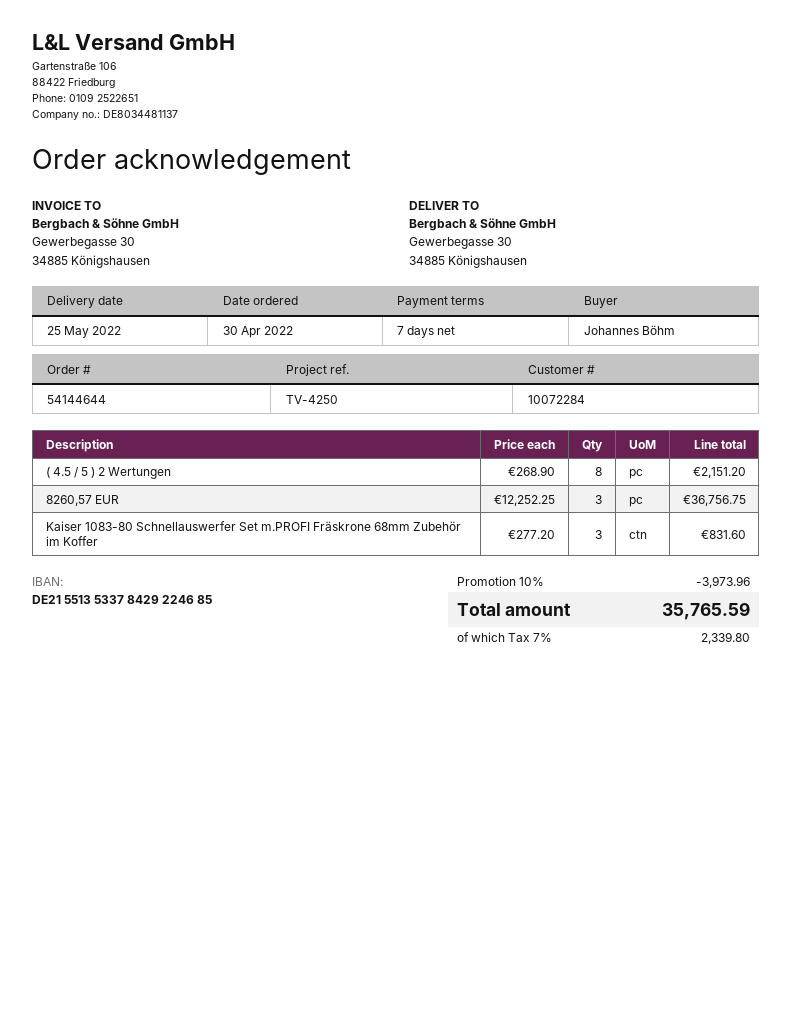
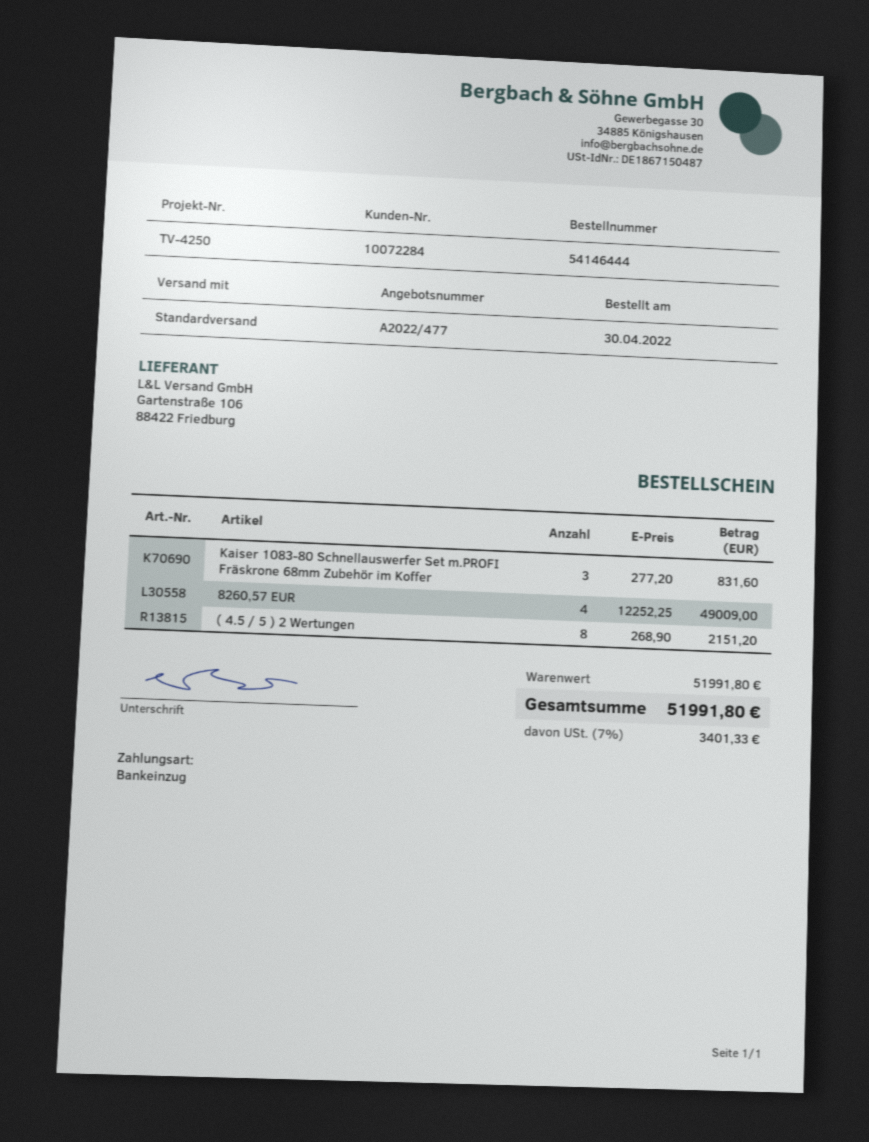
order number: 54144644 -> 54146444
8260,57 EUR: 3 x 12252.25 = 36756.75 -> 4 x 12252.25 = 49009.00
discount: 10% = 3973.96 -> none
tax: 7% = 2339.80 -> 7% = 3401.33
total: 35765.59 -> 51991.80

